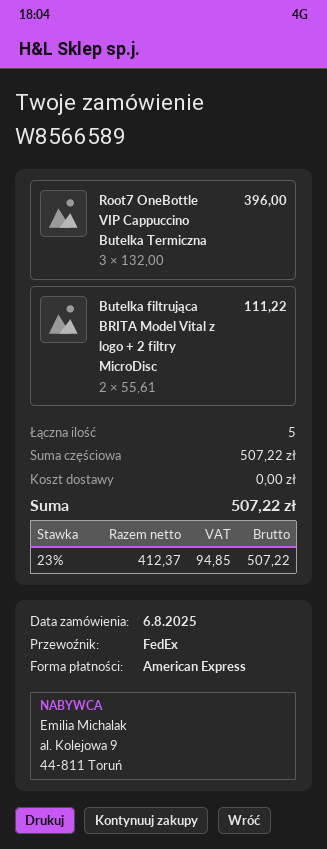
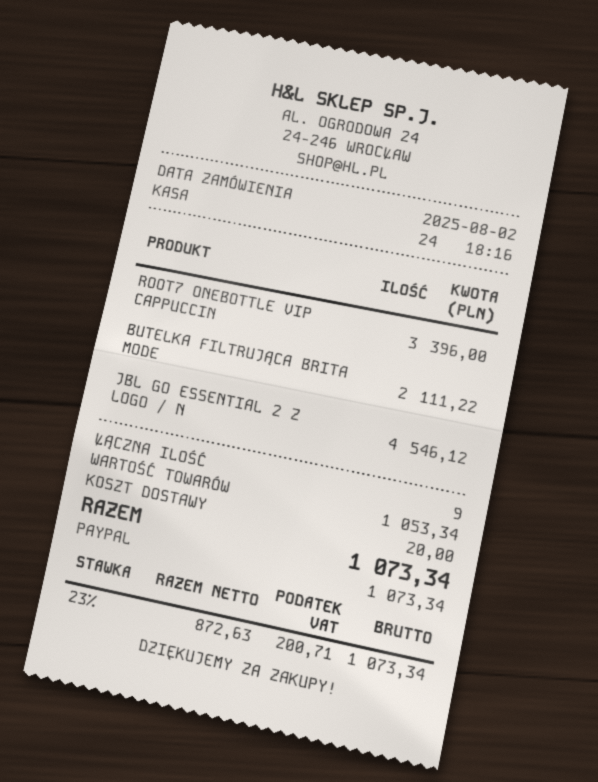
order date: 2025-08-06 -> 2025-08-02
payment method: American Express -> PayPal
JBL GO ESSENTIAL 2 Z LOGO / N: none -> 4 for 546.12
total quantity: 5 -> 9
subtotal: 507.22 -> 1053.34
shipping: 0.00 -> 20.00
net: 412.37 -> 872.63
tax: 23% = 94.85 -> 23% = 200.71
total: 507.22 -> 1073.34

